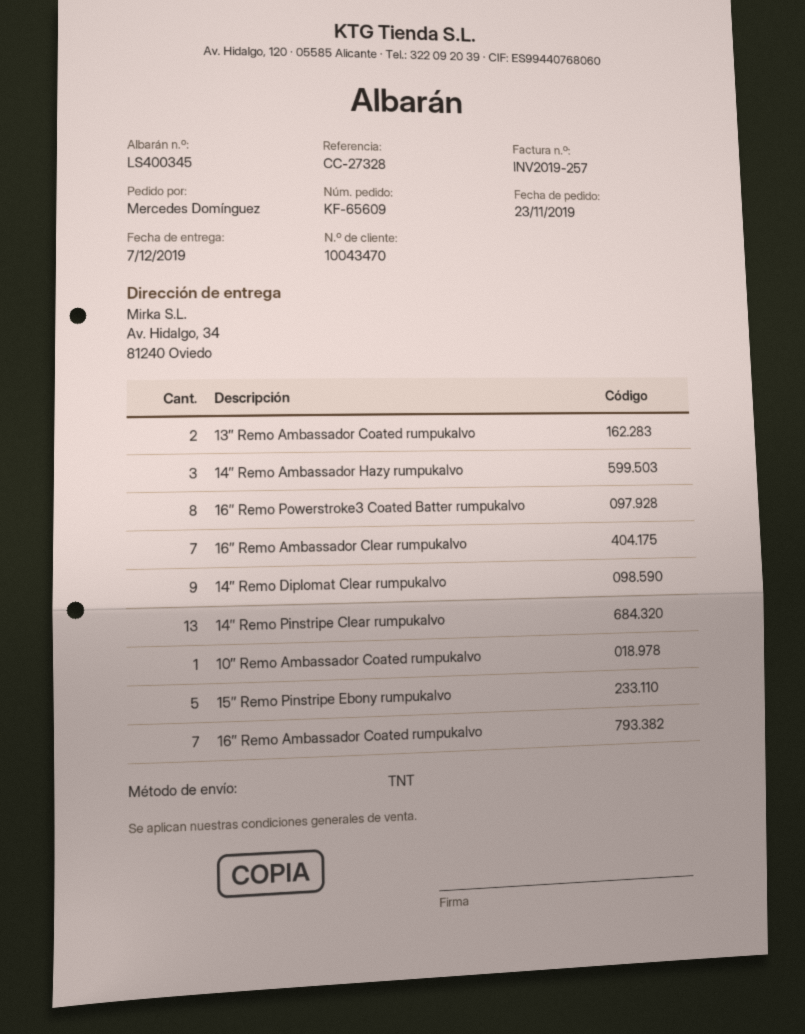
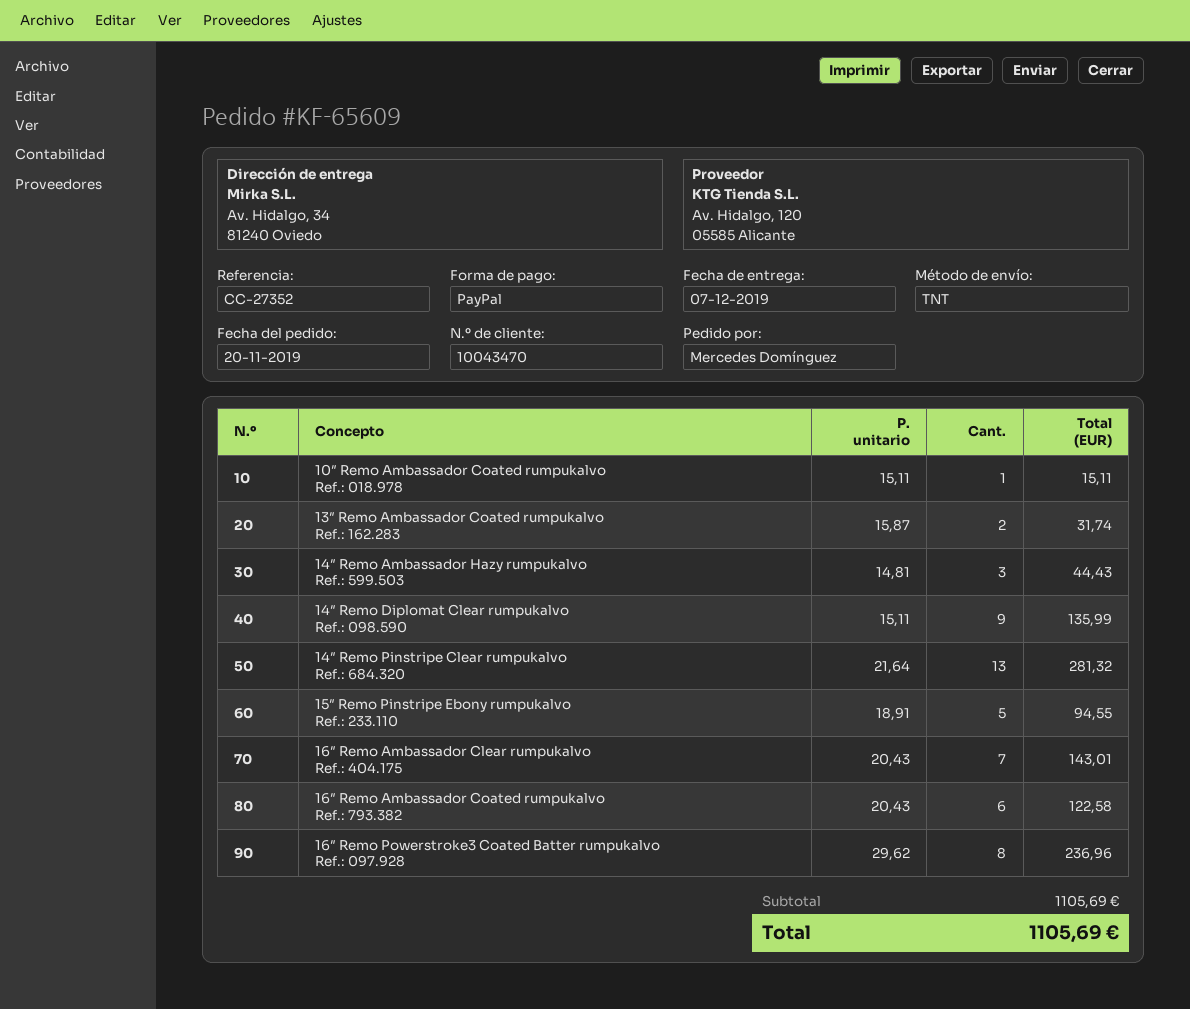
order date: 2019-11-23 -> 2019-11-20
reference: CC-27328 -> CC-27352
16″ Remo Ambassador Coated rumpukalvo: 7 -> 6

